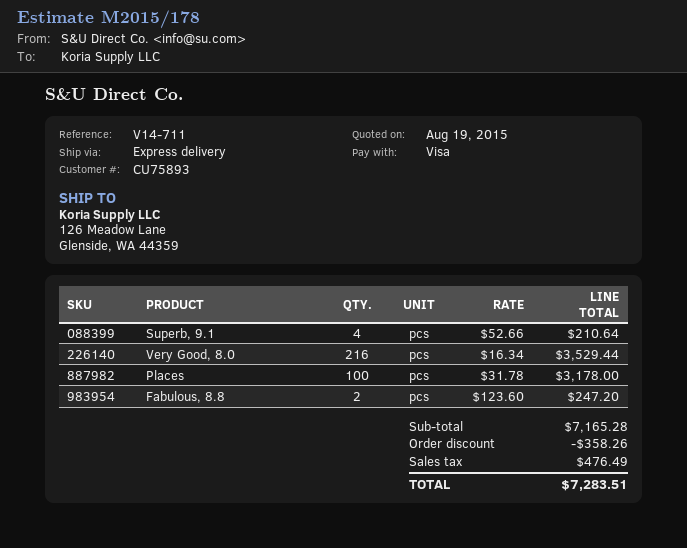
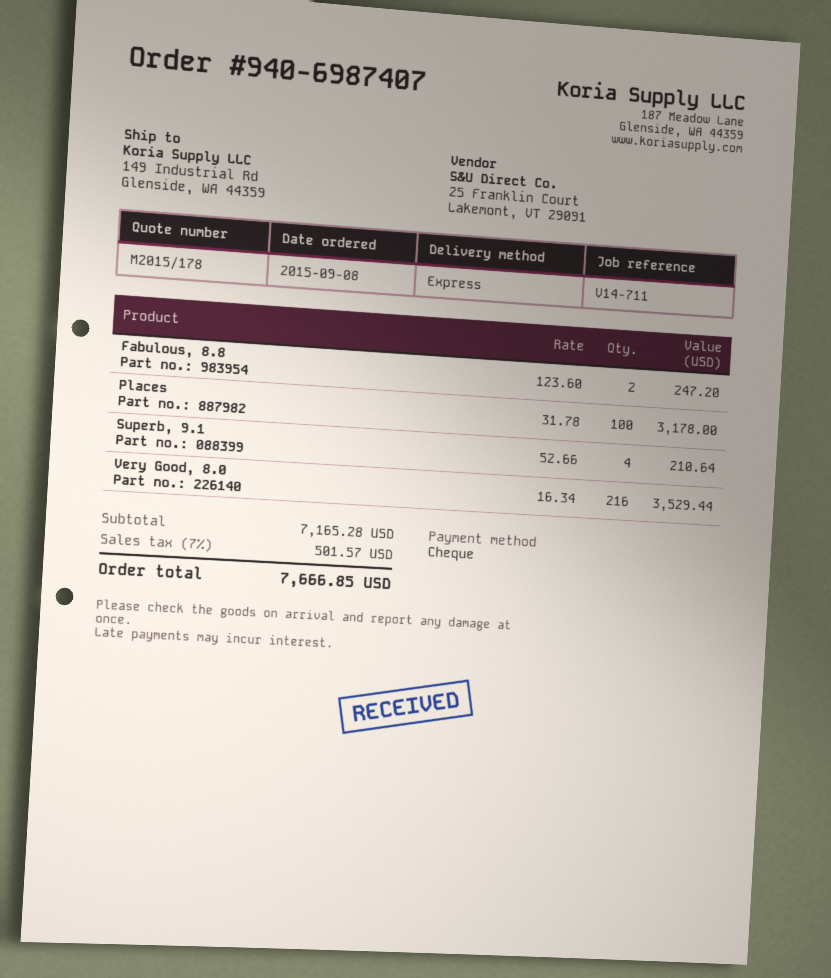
payment method: Visa -> cheque
ship to: 126 Meadow Lane, Glenside, WA 44359 -> 149 Industrial Rd, Glenside, WA 44359
discount: 358.26 -> none
tax: 476.49 -> 501.57
total: 7283.51 -> 7666.85

